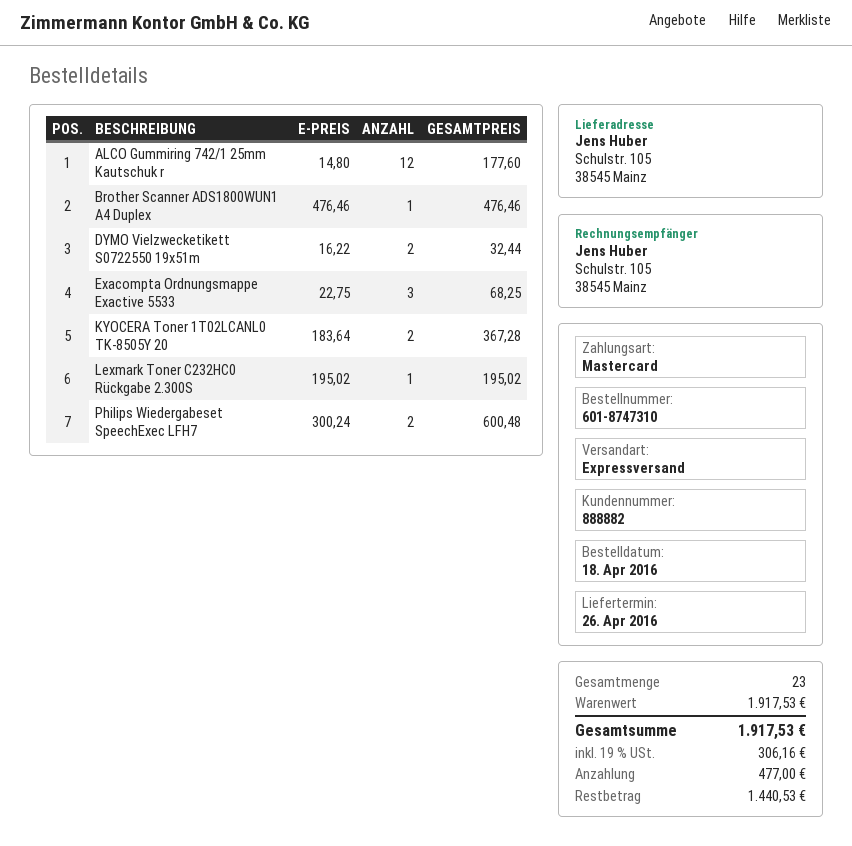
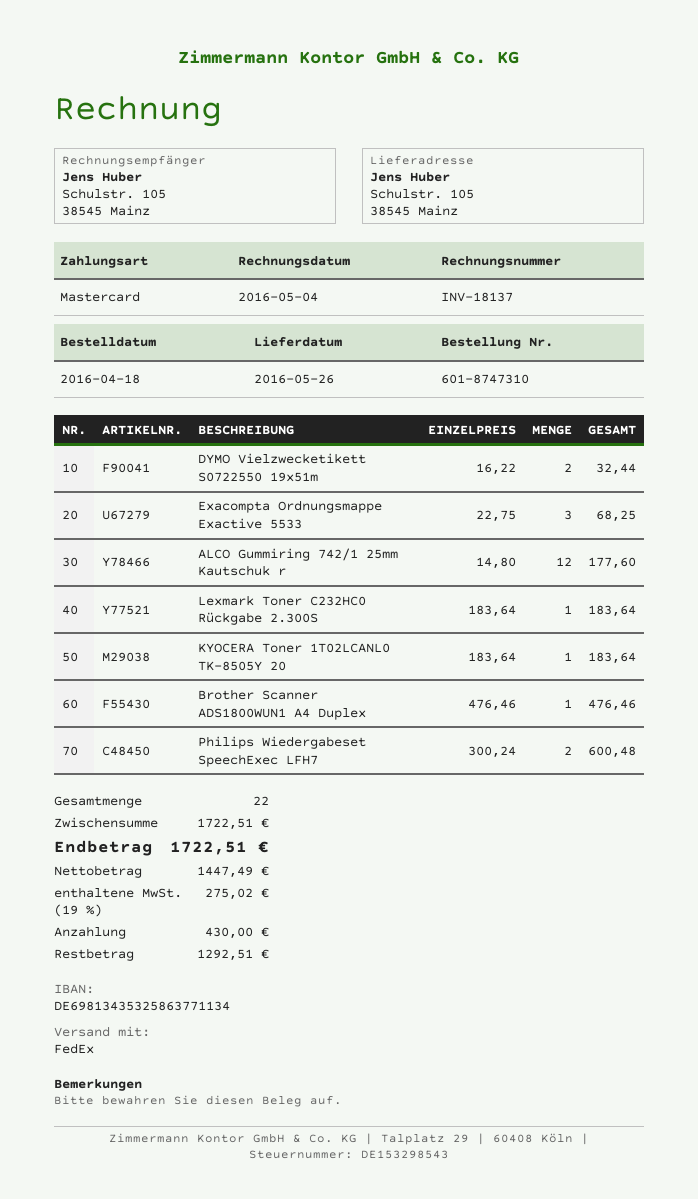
delivery date: 2016-04-26 -> 2016-05-26
shipping method: express -> FedEx
KYOCERA Toner 1T02LCANL0 TK-8505Y 20: 2 x 183.64 = 367.28 -> 1 x 183.64 = 183.64
Lexmark Toner C232HC0 Rückgabe 2.300S: 1 x 195.02 = 195.02 -> 1 x 183.64 = 183.64
total quantity: 23 -> 22
subtotal: 1917.53 -> 1722.51
tax: 19% = 306.16 -> 19% = 275.02
total: 1917.53 -> 1722.51
deposit: 477.00 -> 430.00
balance: 1440.53 -> 1292.51

